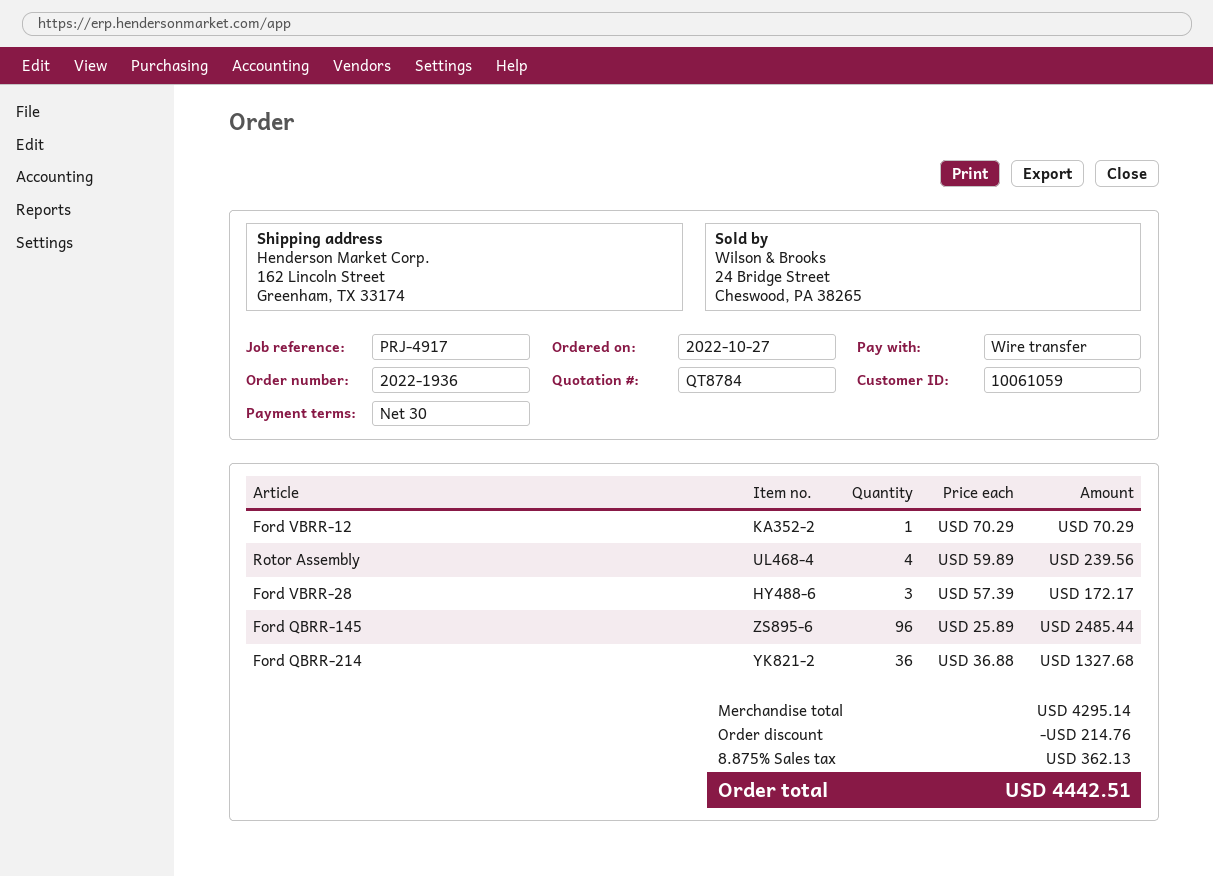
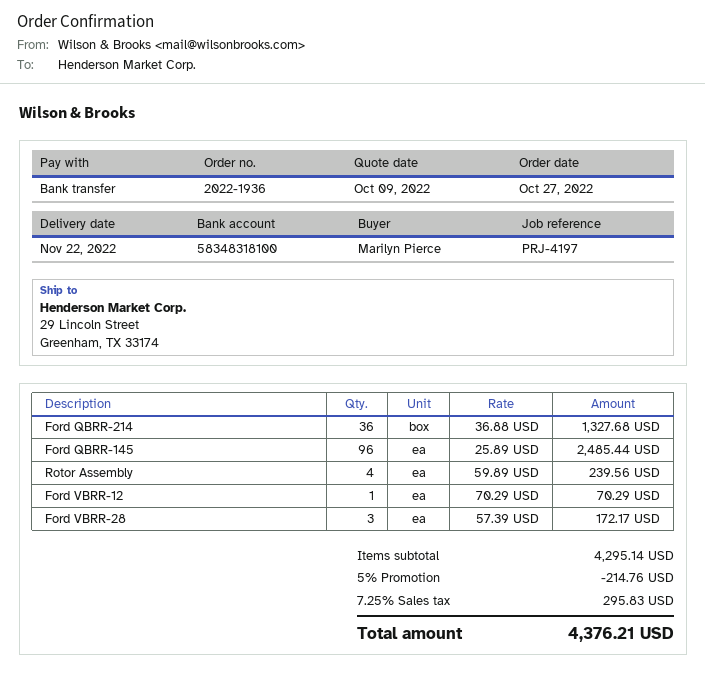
reference: PRJ-4917 -> PRJ-4197
ship to: 162 Lincoln Street, Greenham, TX 33174 -> 29 Lincoln Street, Greenham, TX 33174
tax: 8.875% = 362.13 -> 7.25% = 295.83
total: 4442.51 -> 4376.21

